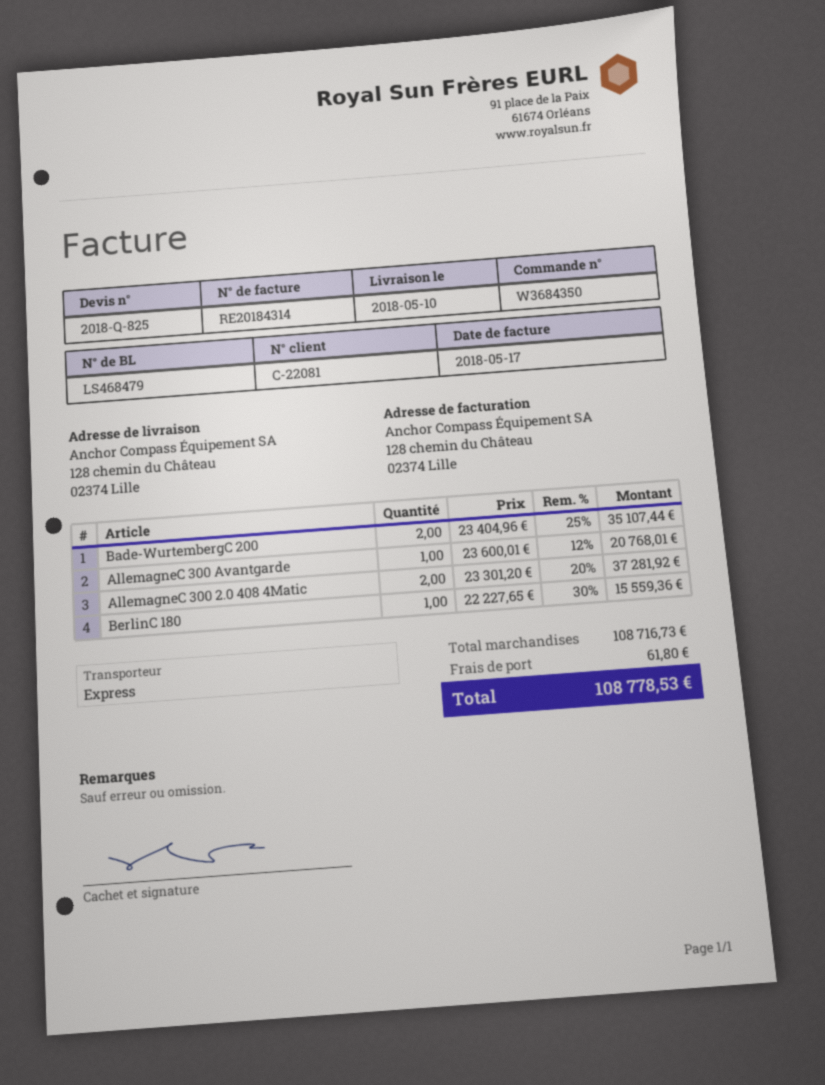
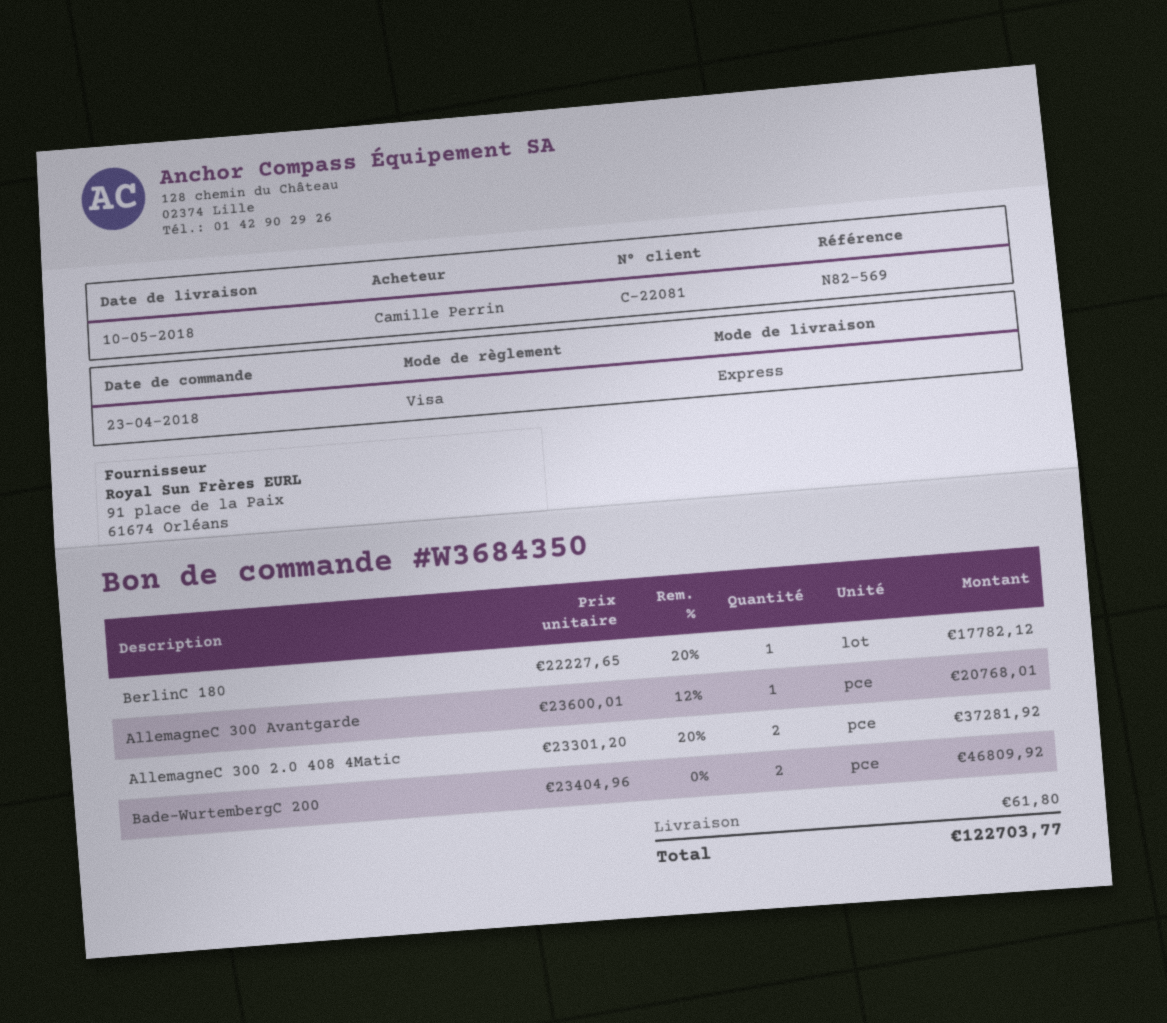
Bade-WurtembergC 200: 2 x 23404.96 - 25% = 35107.44 -> 2 x 23404.96 = 46809.92
BerlinC 180: 1 x 22227.65 - 30% = 15559.36 -> 1 x 22227.65 - 20% = 17782.12
total: 108778.53 -> 122703.77

